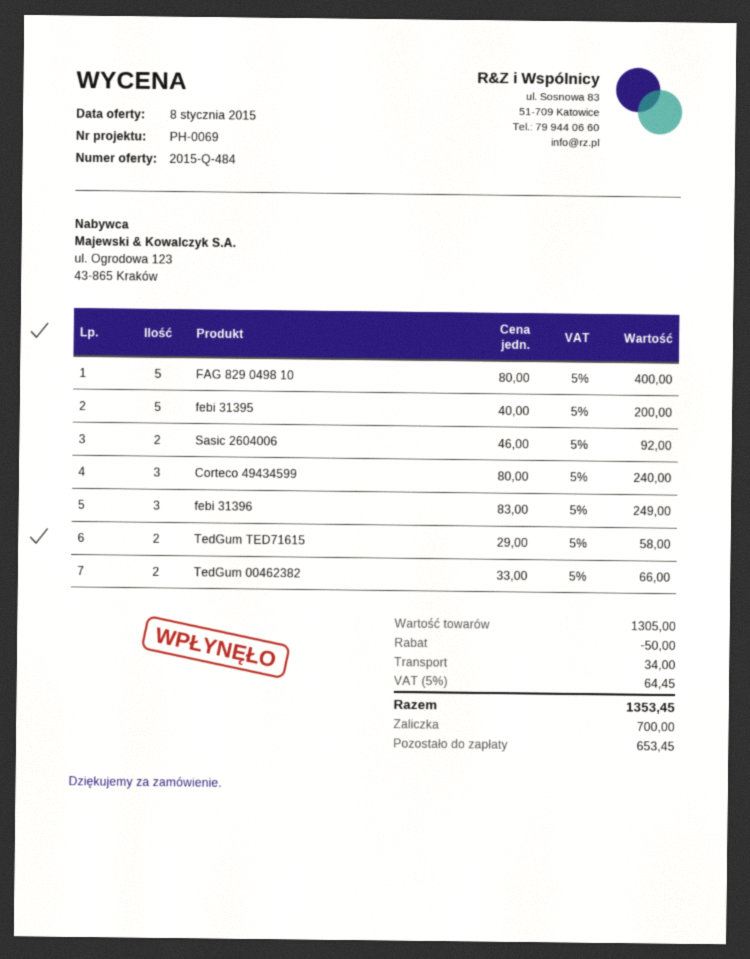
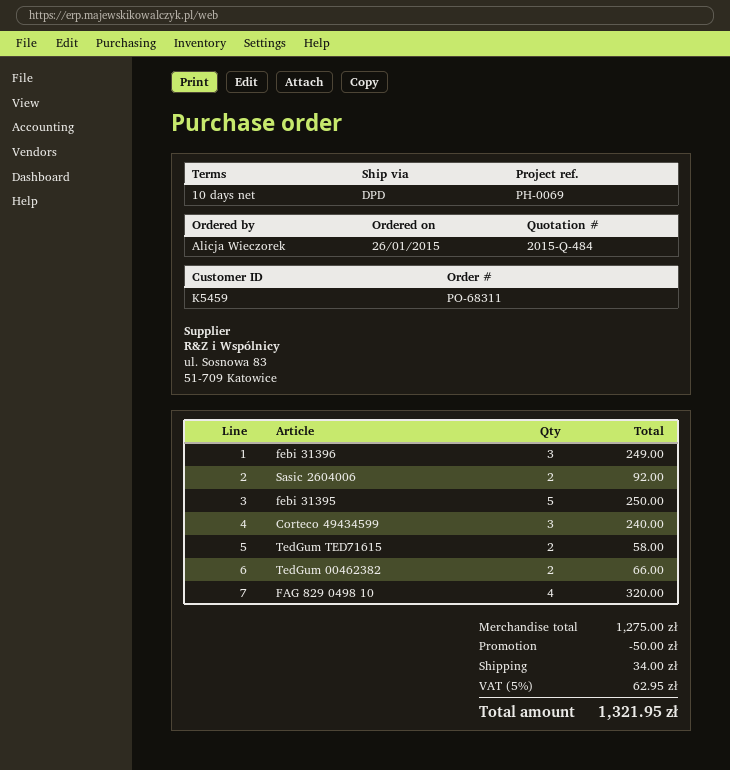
FAG 829 0498 10: 5 for 400.00 -> 4 for 320.00
febi 31395: 5 for 200.00 -> 5 for 250.00
subtotal: 1305.00 -> 1275.00
tax: 5% = 64.45 -> 5% = 62.95
total: 1353.45 -> 1321.95

